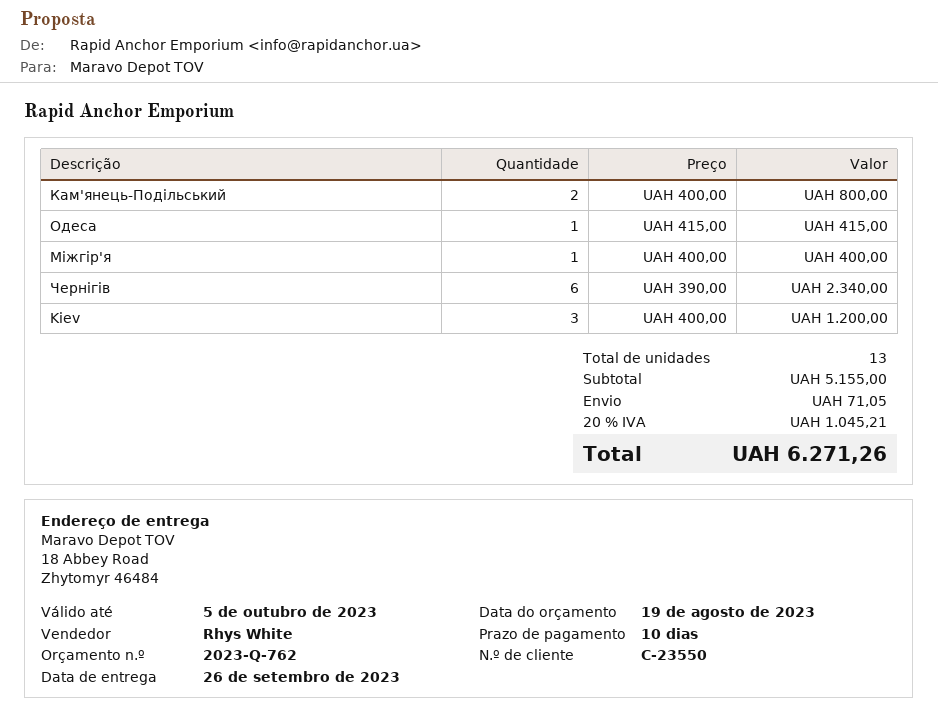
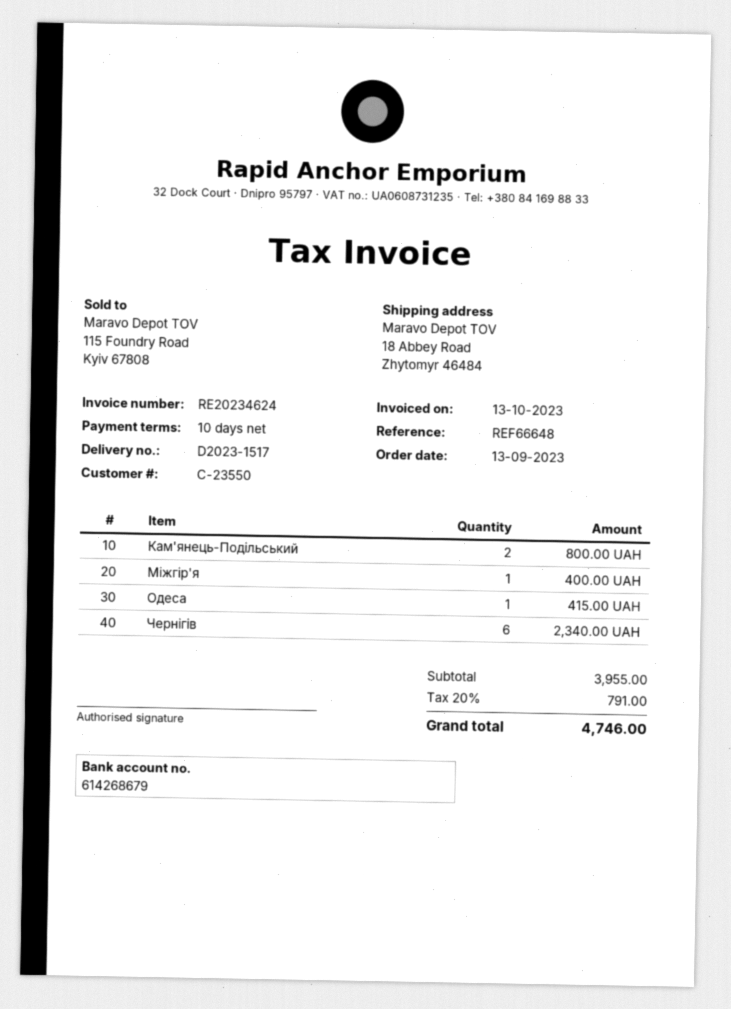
Kiev: 3 for 1200.00 -> none
subtotal: 5155.00 -> 3955.00
shipping: 71.05 -> none
tax: 20% = 1045.21 -> 20% = 791.00
total: 6271.26 -> 4746.00

